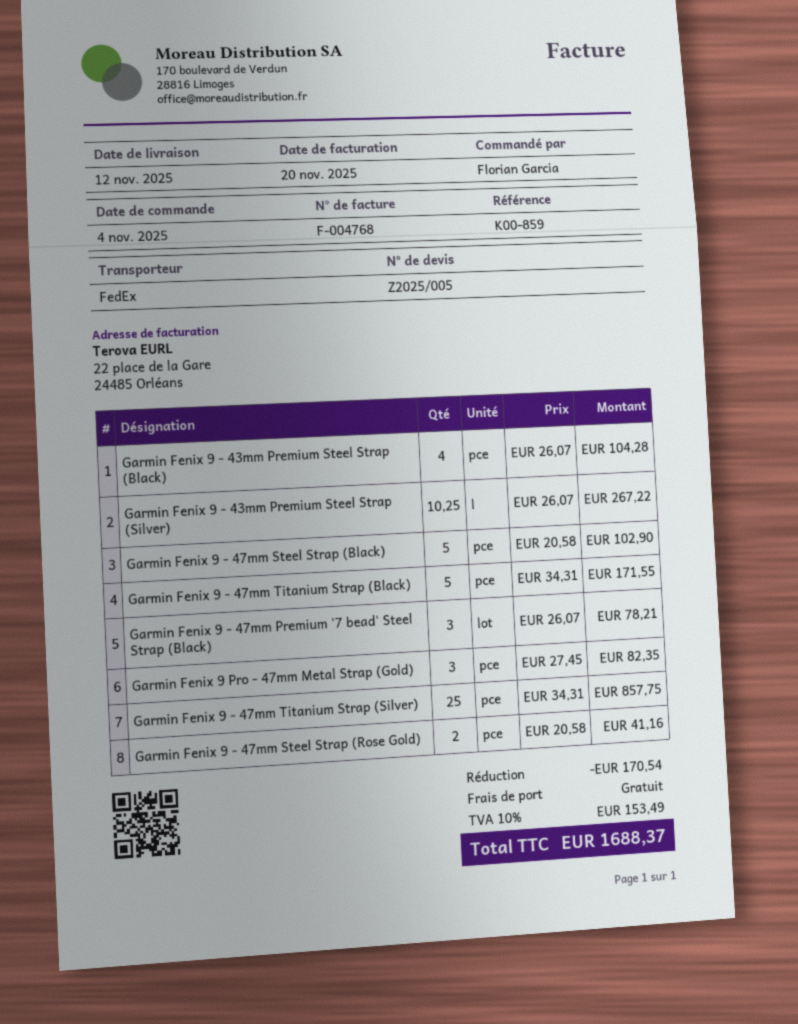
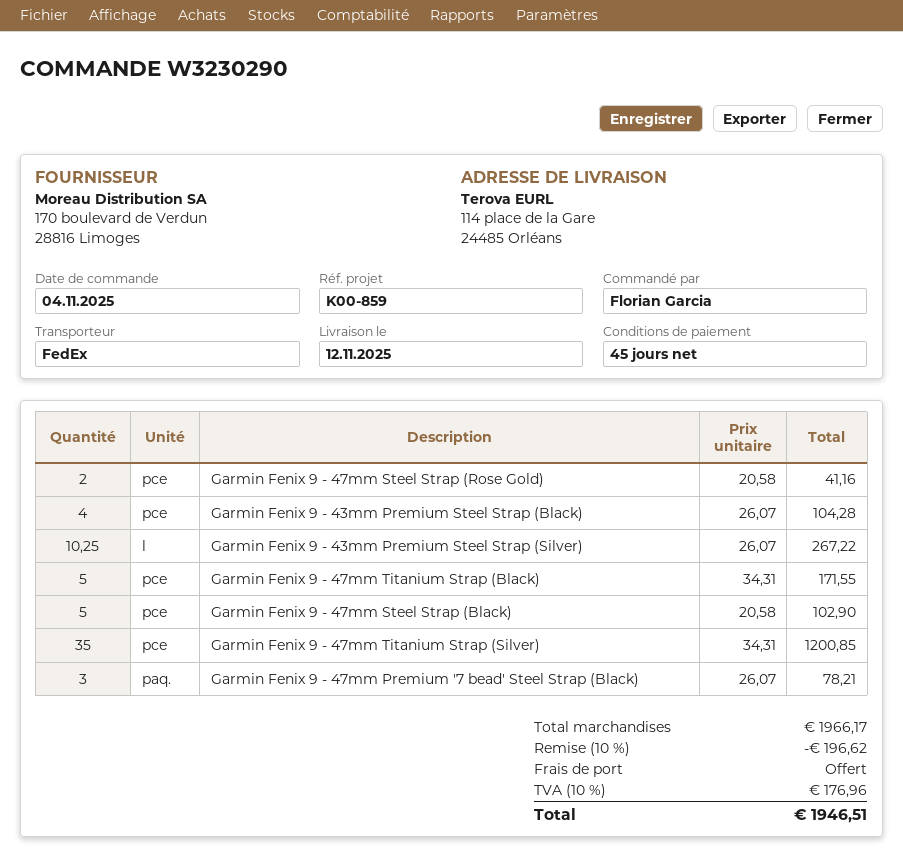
Garmin Fenix 9 Pro - 47mm Metal Strap (Gold): 3 x 27.45 = 82.35 -> none
Garmin Fenix 9 - 47mm Titanium Strap (Silver): 25 x 34.31 = 857.75 -> 35 x 34.31 = 1200.85
discount: 170.54 -> 196.62
tax: 10% = 153.49 -> 10% = 176.96
total: 1688.37 -> 1946.51

